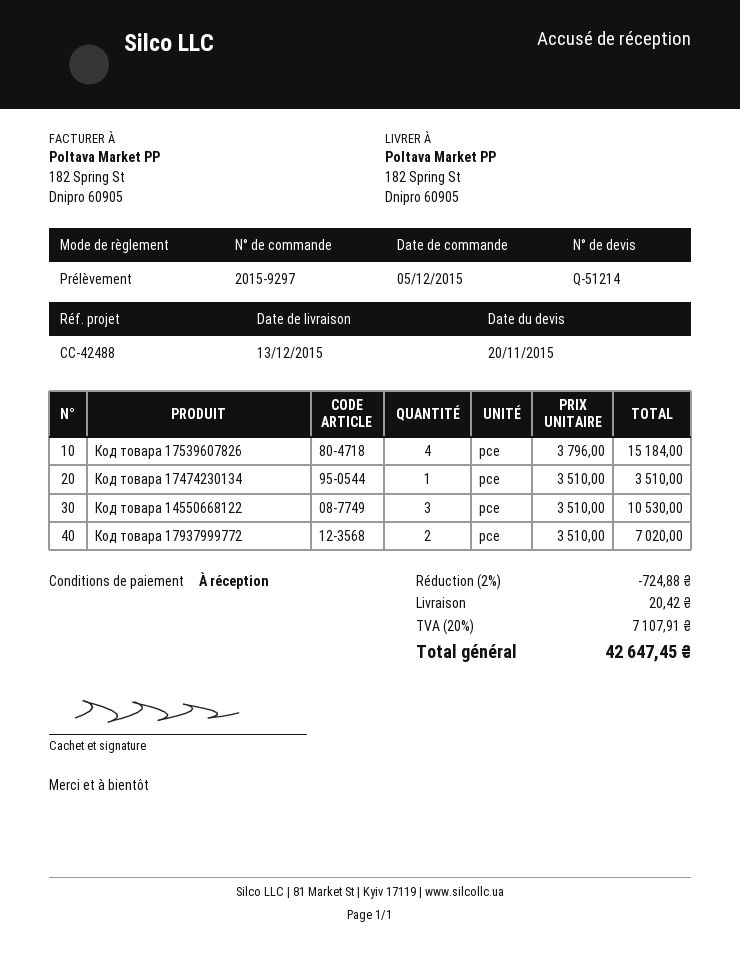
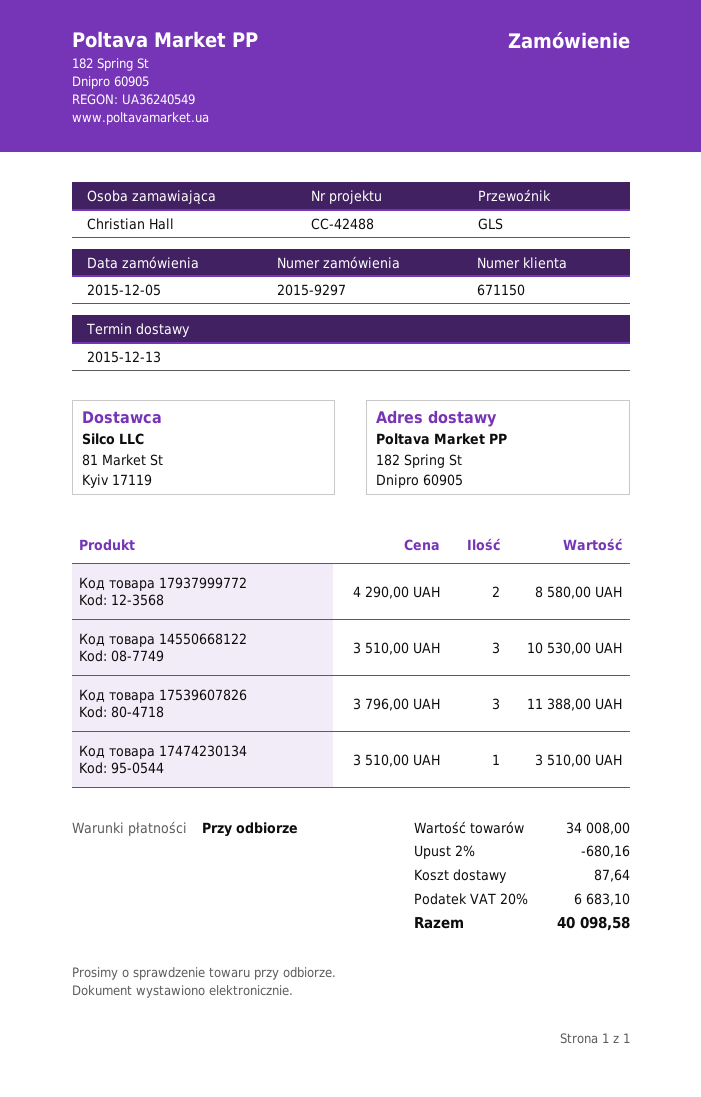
Код товара 17539607826: 4 x 3796.00 = 15184.00 -> 3 x 3796.00 = 11388.00
Код товара 17937999772: 2 x 3510.00 = 7020.00 -> 2 x 4290.00 = 8580.00
discount: 2% = 724.88 -> 2% = 680.16
shipping: 20.42 -> 87.64
tax: 20% = 7107.91 -> 20% = 6683.10
total: 42647.45 -> 40098.58

